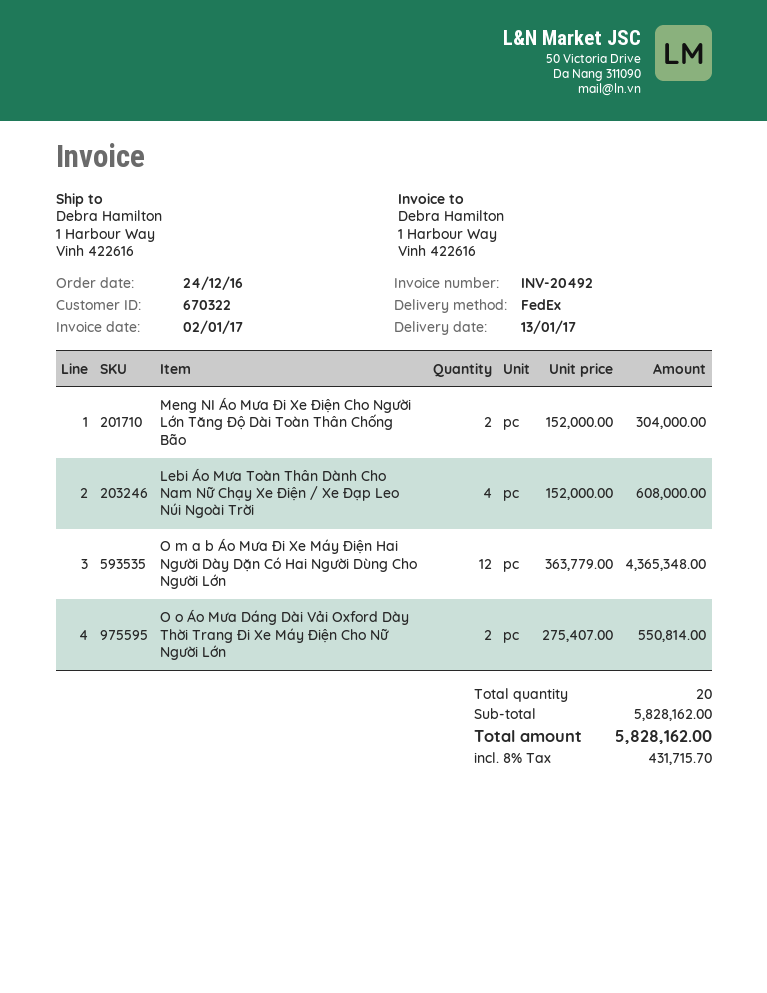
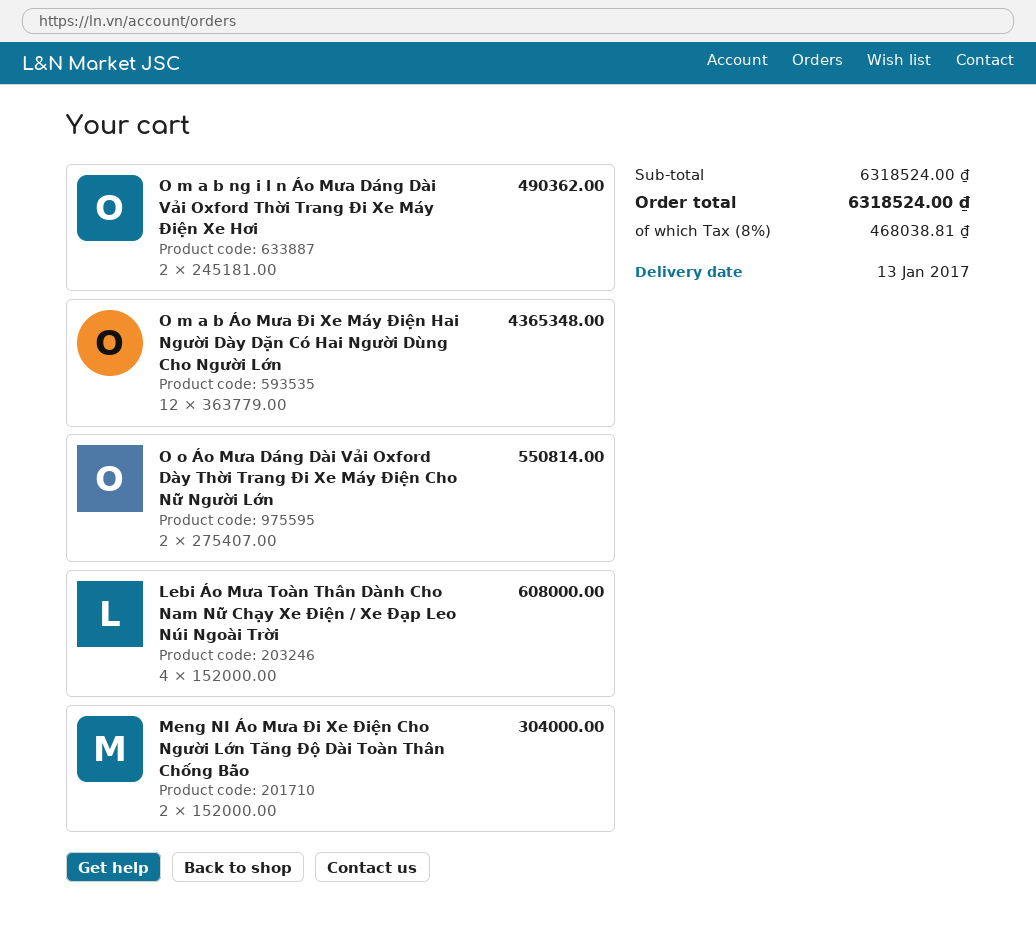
O m a b ng i l n Áo Mưa Dáng Dài Vải Oxford Thời Trang Đi Xe Máy Điện Xe Hơi: none -> 2 x 245181.00 = 490362.00
subtotal: 5828162.00 -> 6318524.00
tax: 8% = 431715.70 -> 8% = 468038.81
total: 5828162.00 -> 6318524.00

